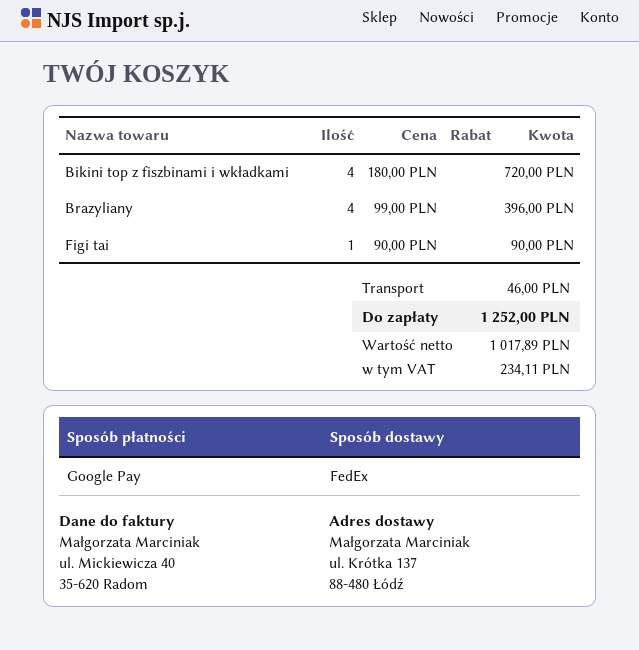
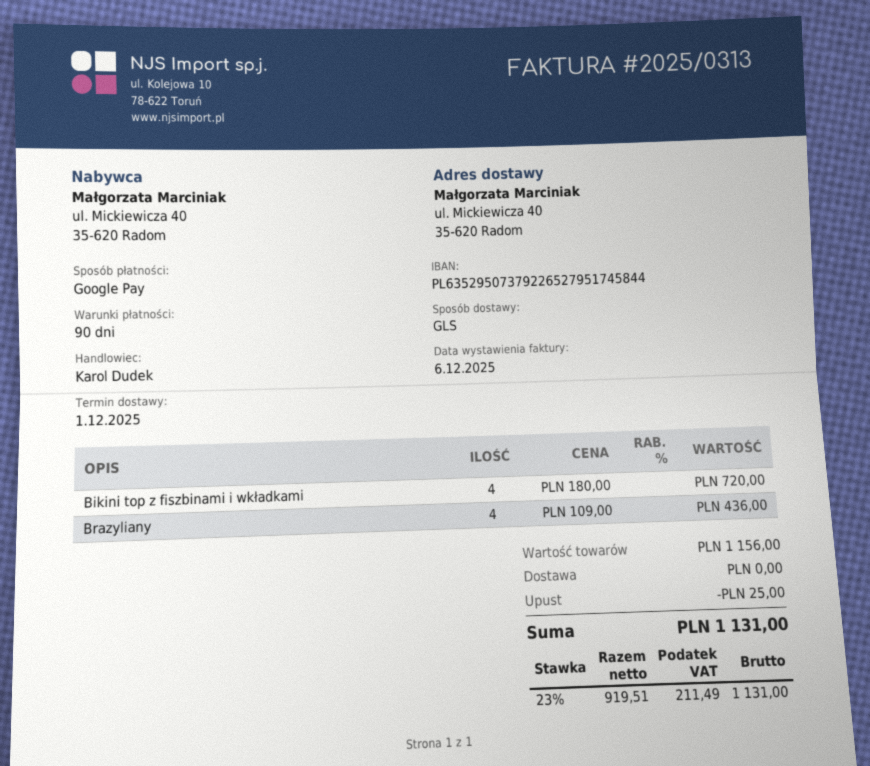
shipping method: FedEx -> GLS
ship to: ul. Krótka 137, 88-480 Łódź -> ul. Mickiewicza 40, 35-620 Radom
Brazyliany: 4 x 99.00 = 396.00 -> 4 x 109.00 = 436.00
Figi tai: 1 x 90.00 = 90.00 -> none
discount: none -> 25.00
shipping: 46.00 -> 0.00
net: 1017.89 -> 919.51
tax: 234.11 -> 211.49
total: 1252.00 -> 1131.00

